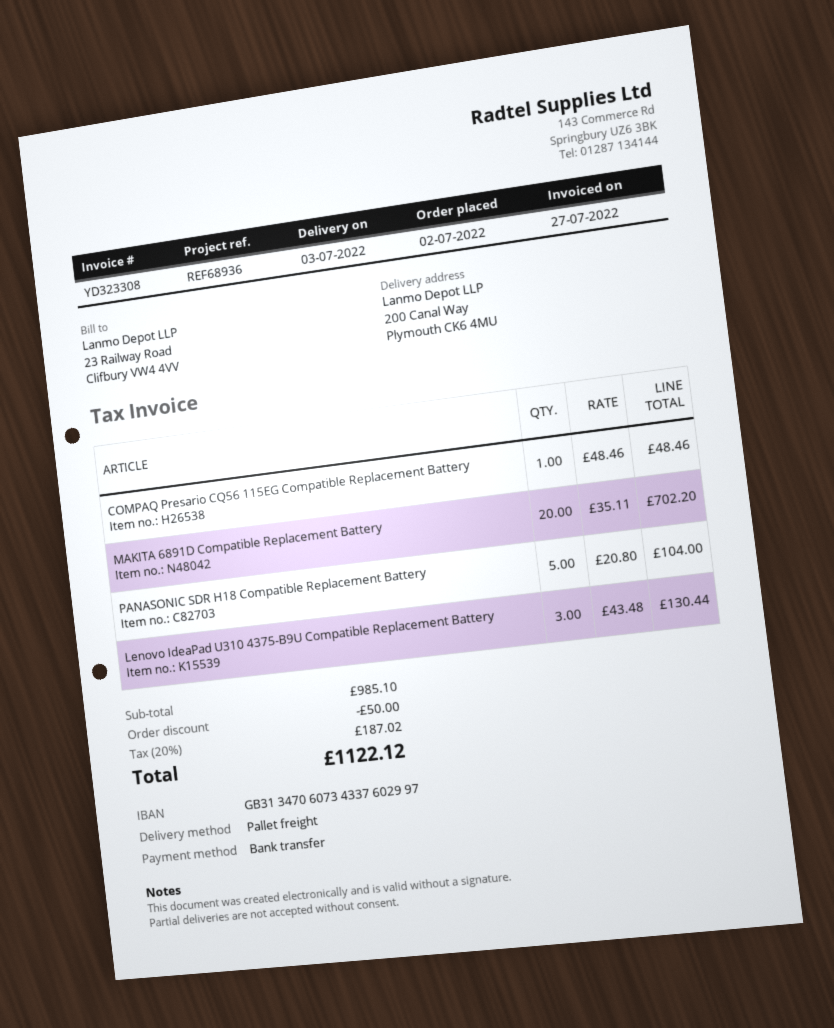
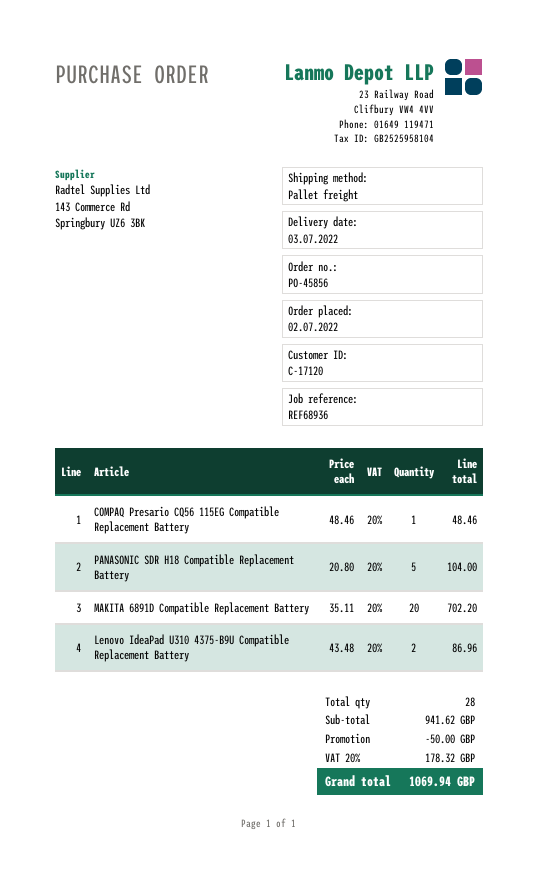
Lenovo IdeaPad U310 4375-B9U Compatible Replacement Battery: 3 x 43.48 = 130.44 -> 2 x 43.48 = 86.96
subtotal: 985.10 -> 941.62
tax: 20% = 187.02 -> 20% = 178.32
total: 1122.12 -> 1069.94

